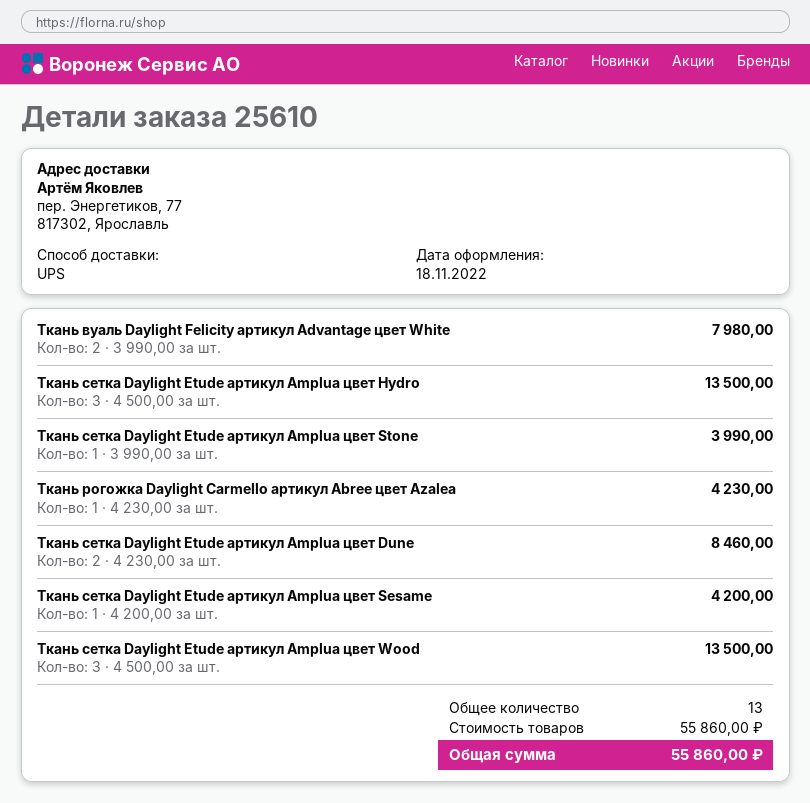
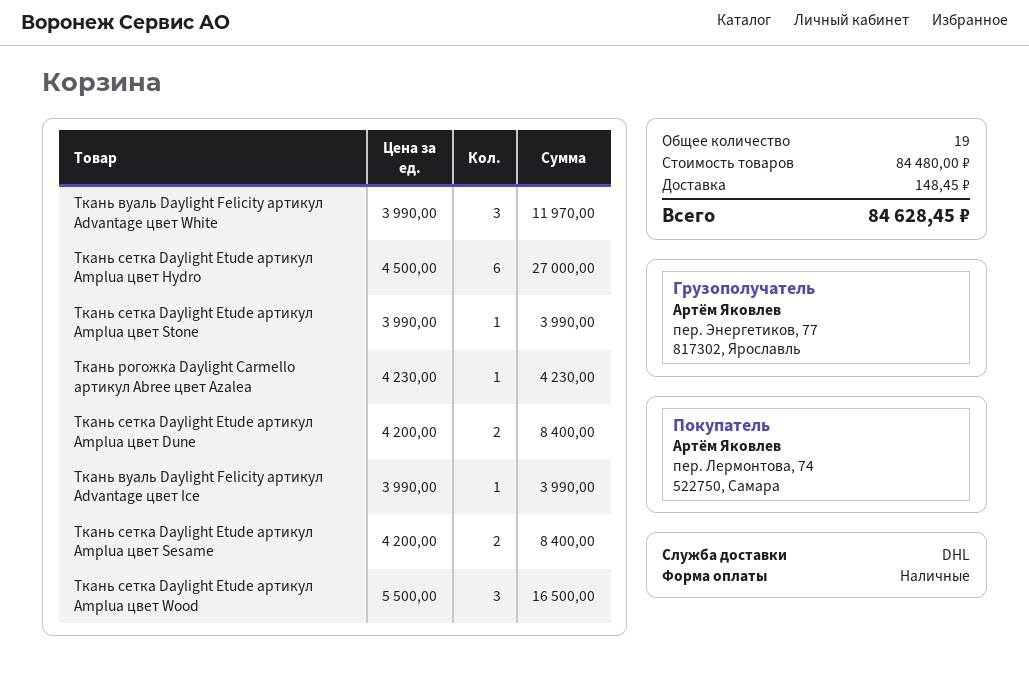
shipping method: UPS -> DHL
Ткань вуаль Daylight Felicity артикул Advantage цвет White: 2 x 3990.00 = 7980.00 -> 3 x 3990.00 = 11970.00
Ткань сетка Daylight Etude артикул Amplua цвет Hydro: 3 x 4500.00 = 13500.00 -> 6 x 4500.00 = 27000.00
Ткань сетка Daylight Etude артикул Amplua цвет Dune: 2 x 4230.00 = 8460.00 -> 2 x 4200.00 = 8400.00
Ткань сетка Daylight Etude артикул Amplua цвет Sesame: 1 x 4200.00 = 4200.00 -> 2 x 4200.00 = 8400.00
Ткань сетка Daylight Etude артикул Amplua цвет Wood: 3 x 4500.00 = 13500.00 -> 3 x 5500.00 = 16500.00
Ткань вуаль Daylight Felicity артикул Advantage цвет Ice: none -> 1 x 3990.00 = 3990.00
total quantity: 13 -> 19
subtotal: 55860.00 -> 84480.00
shipping: none -> 148.45
total: 55860.00 -> 84628.45

